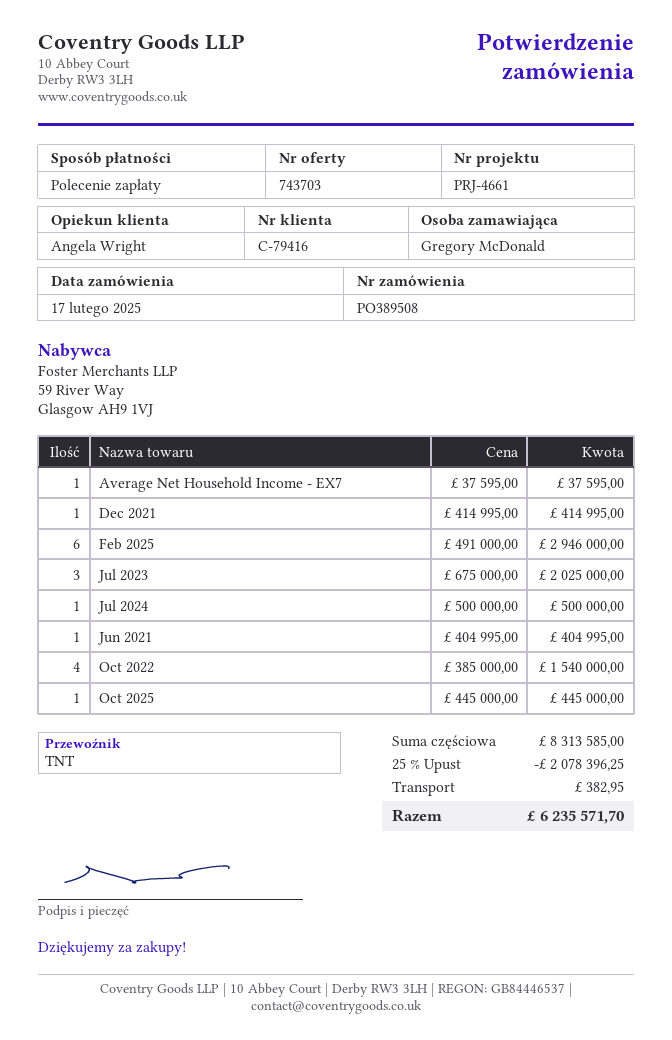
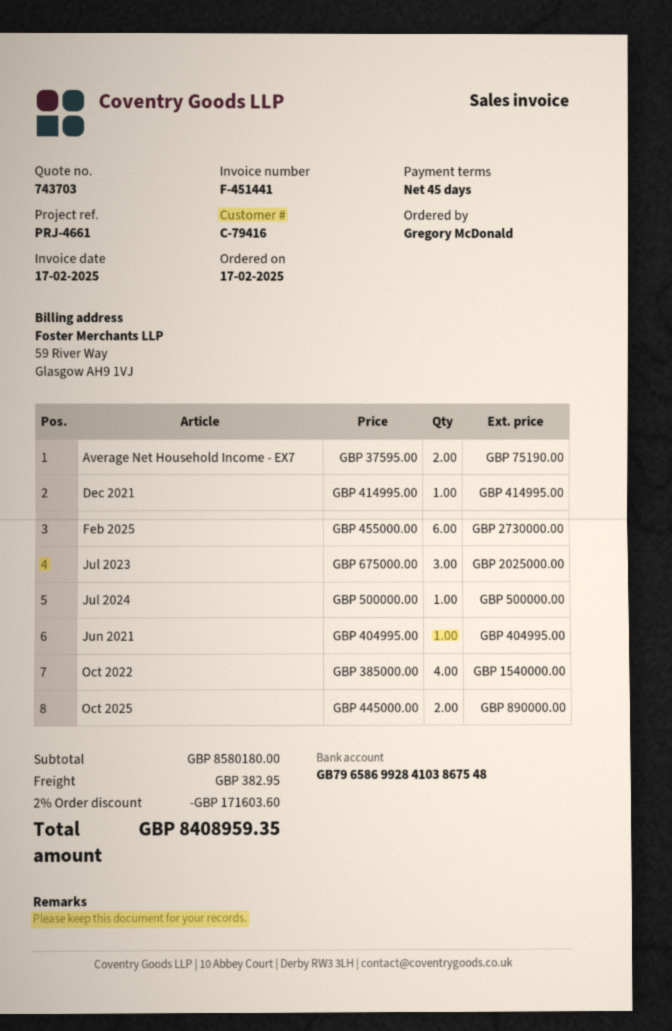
Average Net Household Income - EX7: 1 x 37595.00 = 37595.00 -> 2 x 37595.00 = 75190.00
Feb 2025: 6 x 491000.00 = 2946000.00 -> 6 x 455000.00 = 2730000.00
Oct 2025: 1 x 445000.00 = 445000.00 -> 2 x 445000.00 = 890000.00
subtotal: 8313585.00 -> 8580180.00
discount: 25% = 2078396.25 -> 2% = 171603.60
total: 6235571.70 -> 8408959.35

